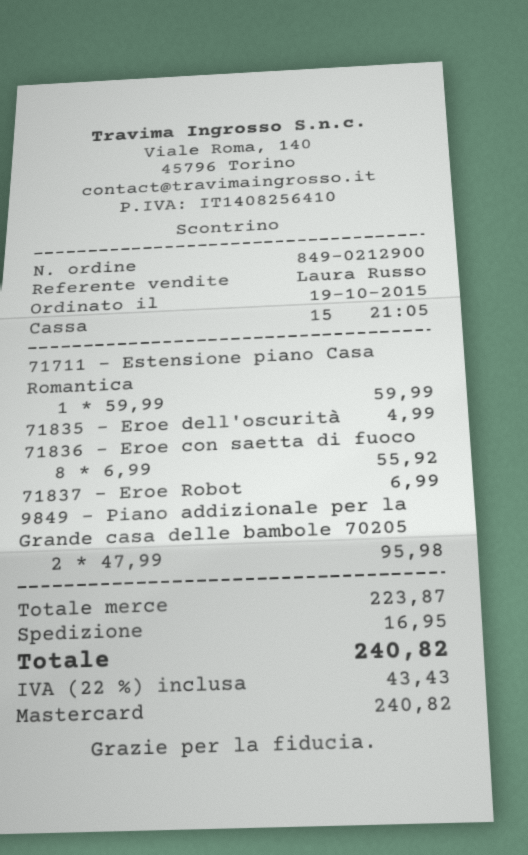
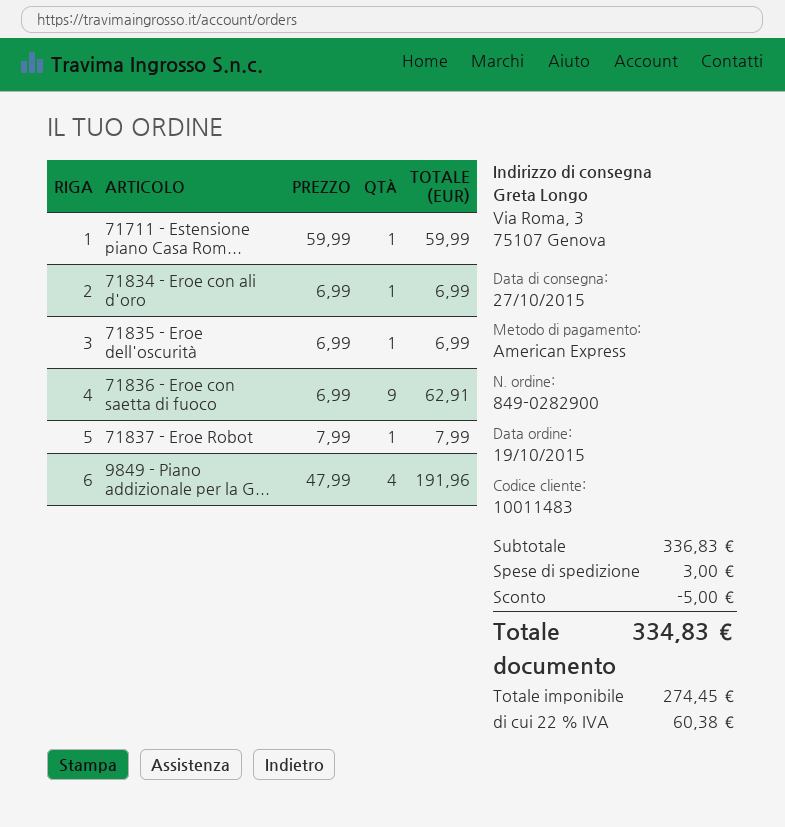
order number: 849-0212900 -> 849-0282900
payment method: Mastercard -> American Express
71835 - Eroe dell'oscurità: 1 x 4.99 = 4.99 -> 1 x 6.99 = 6.99
71836 - Eroe con saetta di fuoco: 8 x 6.99 = 55.92 -> 9 x 6.99 = 62.91
71837 - Eroe Robot: 1 x 6.99 = 6.99 -> 1 x 7.99 = 7.99
9849 - Piano addizionale per la Grande casa delle bambole 70205: 2 x 47.99 = 95.98 -> 4 x 47.99 = 191.96
71834 - Eroe con ali d'oro: none -> 1 x 6.99 = 6.99
subtotal: 223.87 -> 336.83
discount: none -> 5.00
shipping: 16.95 -> 3.00
tax: 22% = 43.43 -> 22% = 60.38
total: 240.82 -> 334.83

